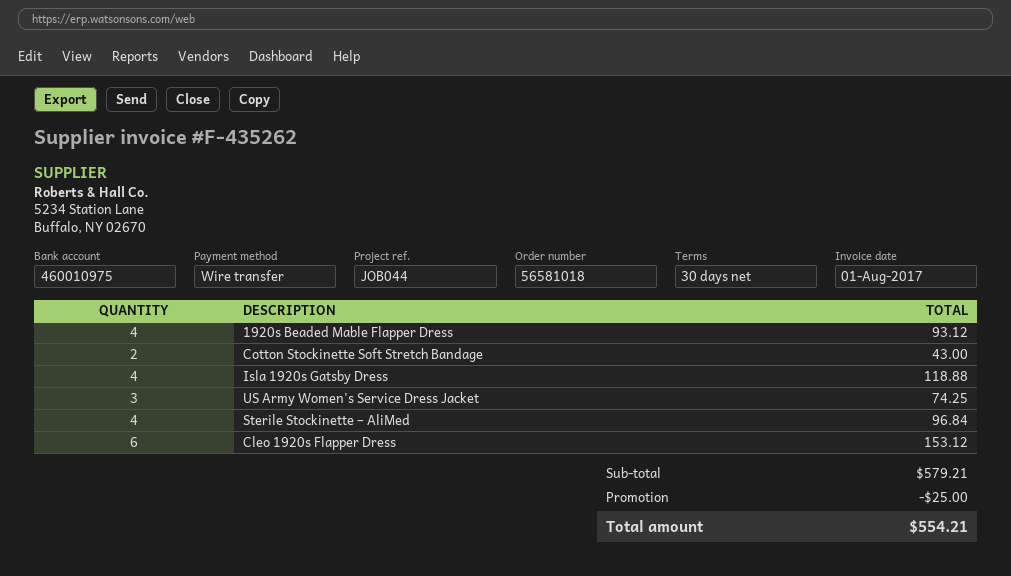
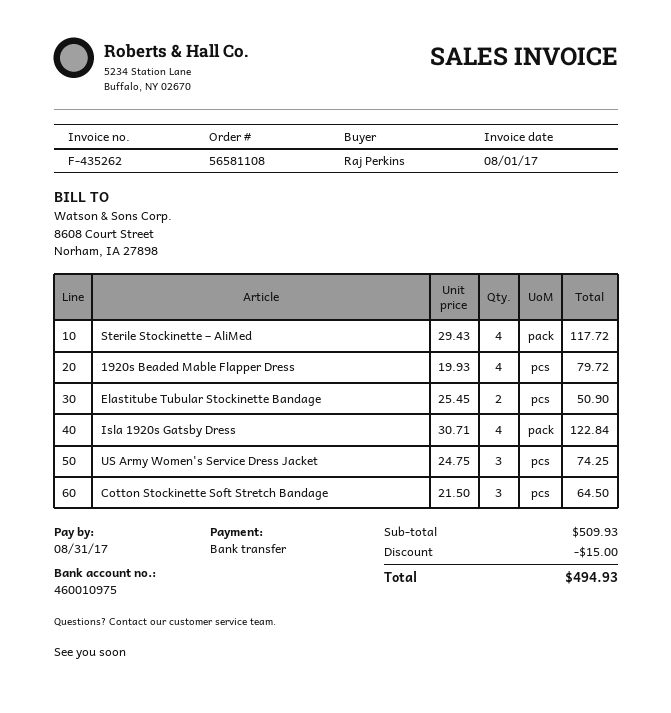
order number: 56581018 -> 56581108
1920s Beaded Mable Flapper Dress: 4 for 93.12 -> 4 for 79.72
Cotton Stockinette Soft Stretch Bandage: 2 for 43.00 -> 3 for 64.50
Isla 1920s Gatsby Dress: 4 for 118.88 -> 4 for 122.84
Sterile Stockinette – AliMed: 4 for 96.84 -> 4 for 117.72
Cleo 1920s Flapper Dress: 6 for 153.12 -> none
Elastitube Tubular Stockinette Bandage: none -> 2 for 50.90
subtotal: 579.21 -> 509.93
discount: 25.00 -> 15.00
total: 554.21 -> 494.93

